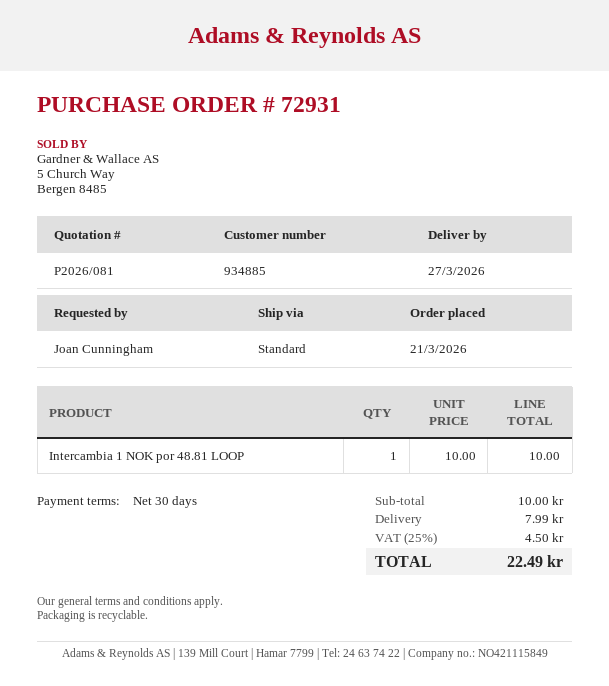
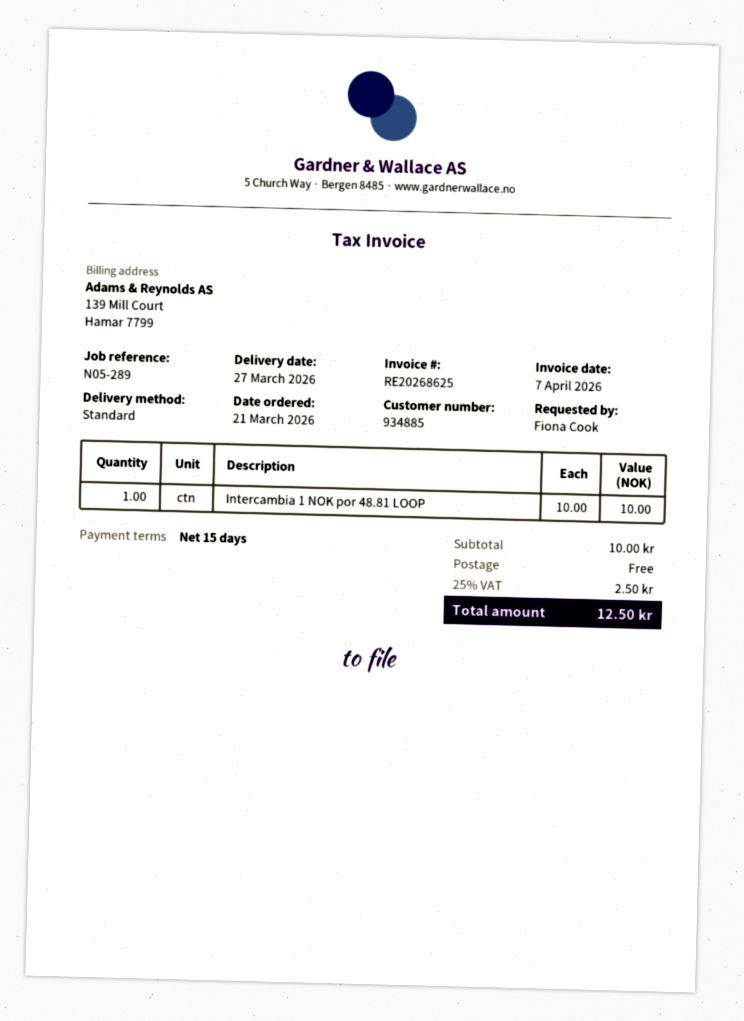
payment terms: 30 days -> 15 days
ordered by: Joan Cunningham -> Fiona Cook
shipping: 7.99 -> 0.00
tax: 25% = 4.50 -> 25% = 2.50
total: 22.49 -> 12.50

